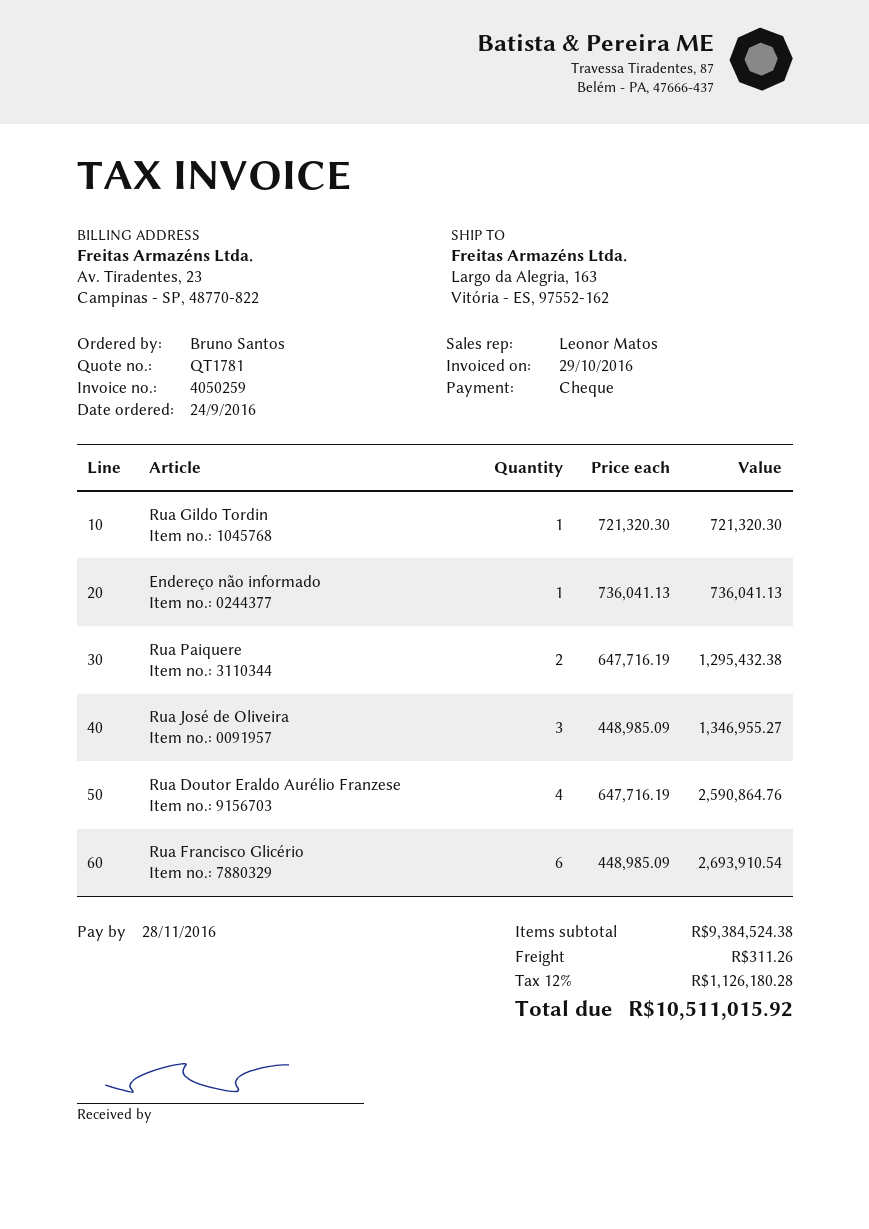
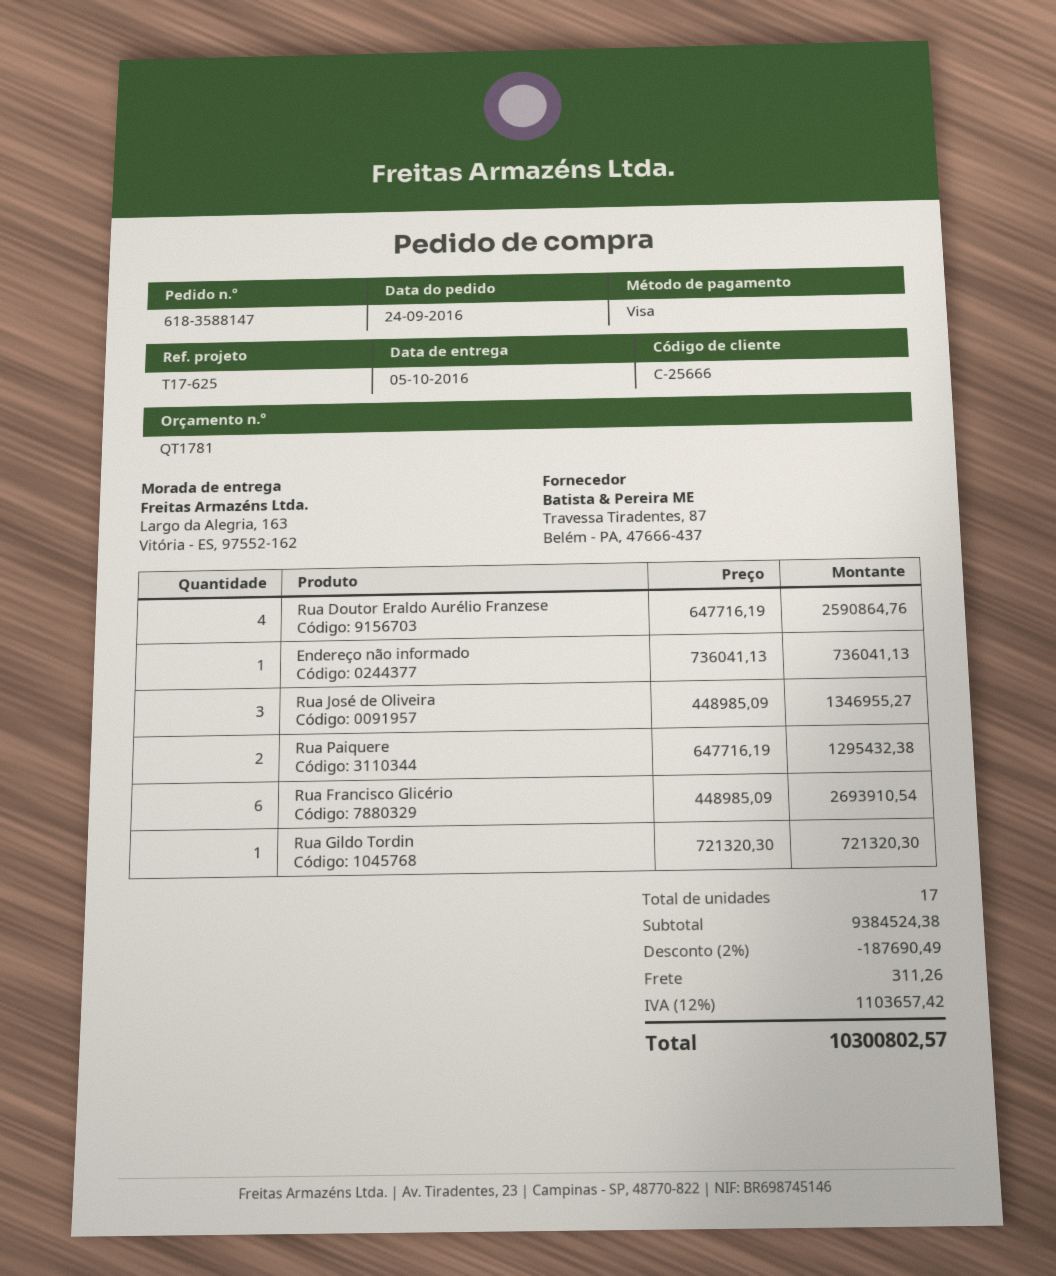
payment method: cheque -> Visa
discount: none -> 2% = 187690.49
tax: 12% = 1126180.28 -> 12% = 1103657.42
total: 10511015.92 -> 10300802.57

